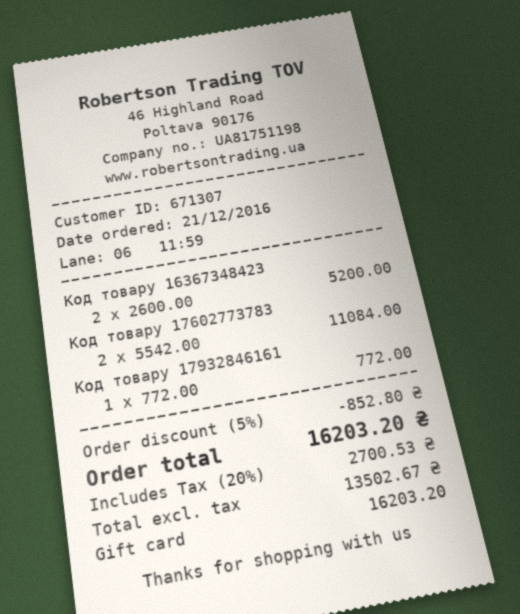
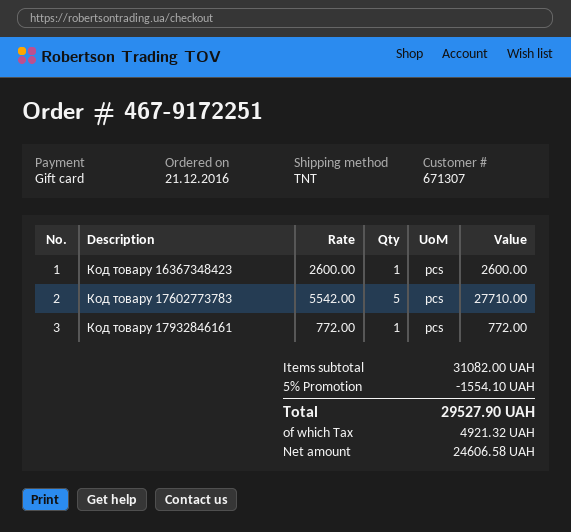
Код товару 16367348423: 2 x 2600.00 = 5200.00 -> 1 x 2600.00 = 2600.00
Код товару 17602773783: 2 x 5542.00 = 11084.00 -> 5 x 5542.00 = 27710.00
discount: 5% = 852.80 -> 5% = 1554.10
net: 13502.67 -> 24606.58
tax: 2700.53 -> 4921.32
total: 16203.20 -> 29527.90

